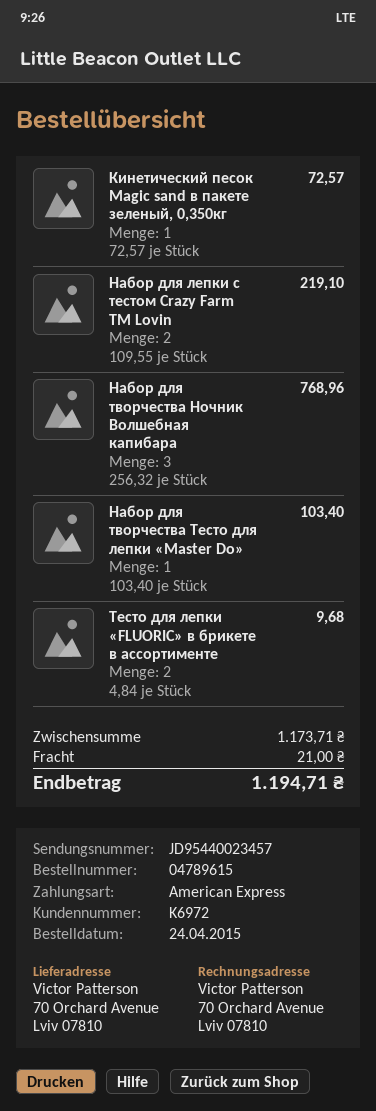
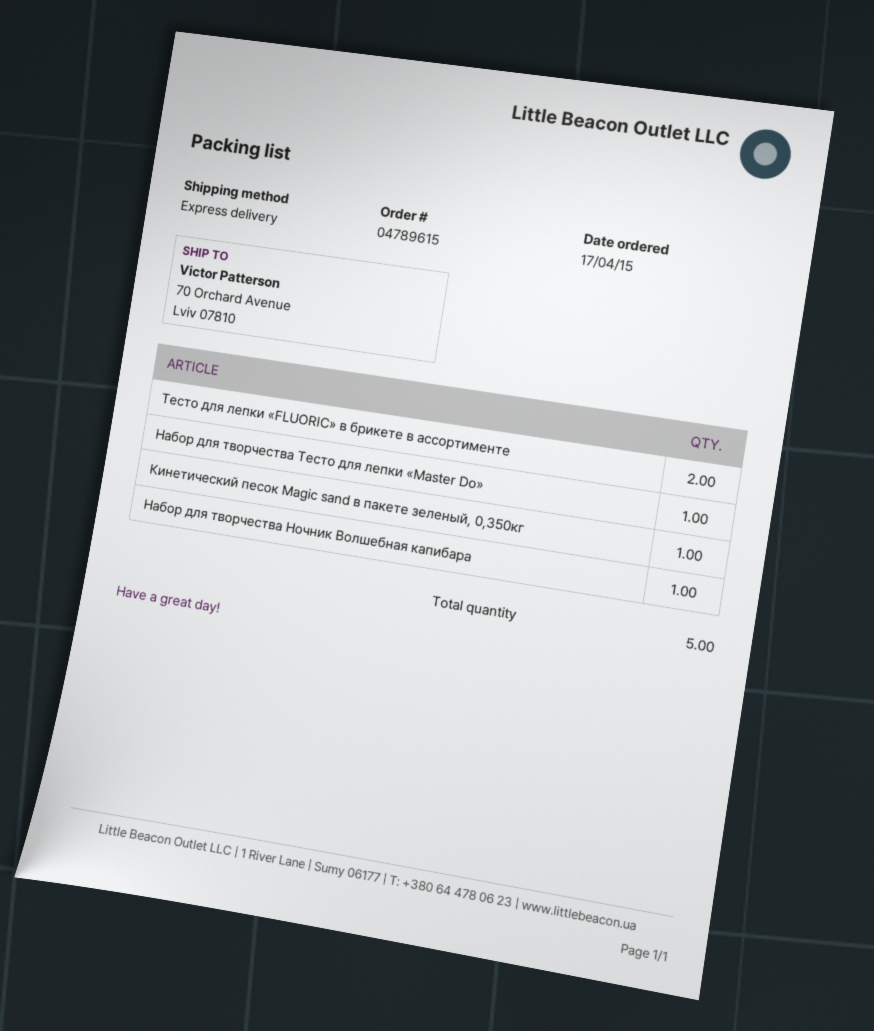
order date: 2015-04-24 -> 2015-04-17
Набор для лепки с тестом Crazy Farm TM Lovin: 2 -> none
Набор для творчества Ночник Волшебная капибара: 3 -> 1

